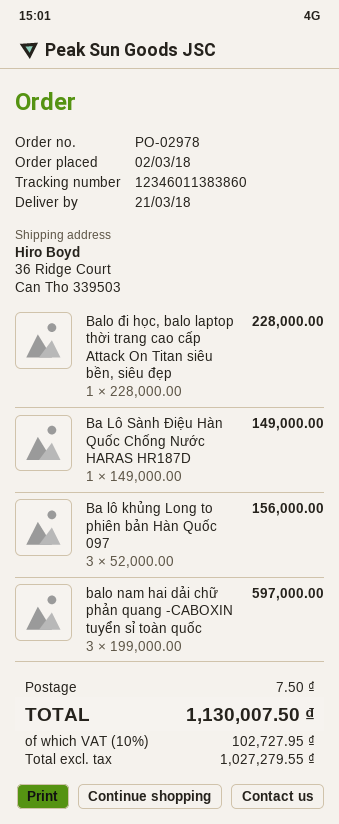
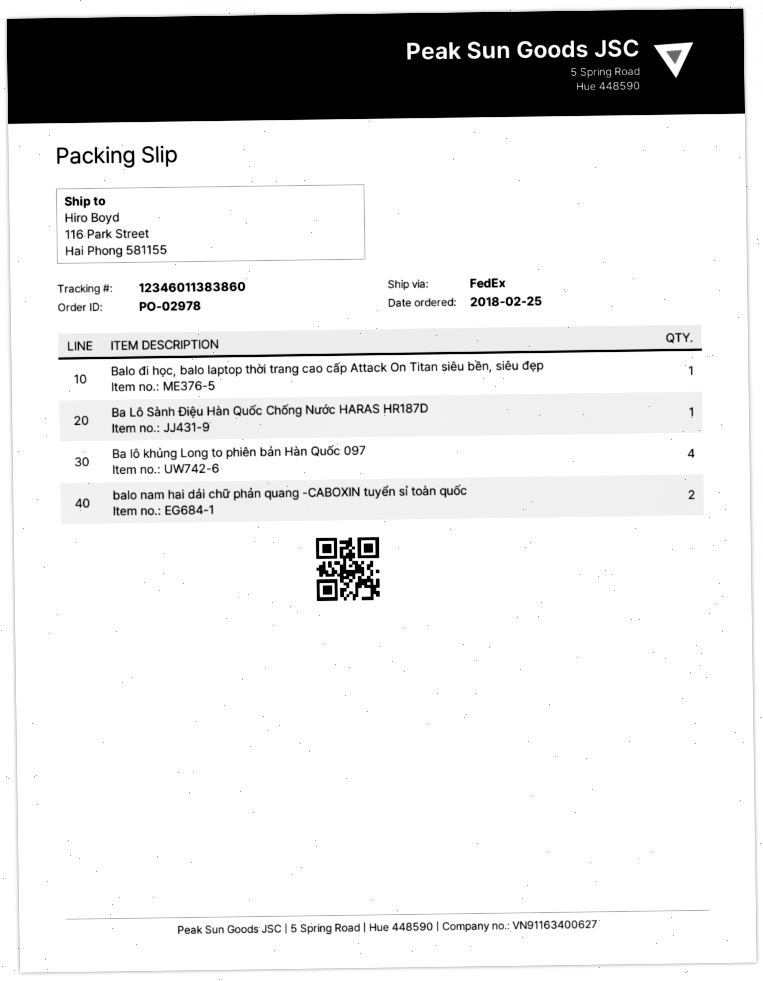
order date: 2018-03-02 -> 2018-02-25
ship to: 36 Ridge Court, Can Tho 339503 -> 116 Park Street, Hai Phong 581155
Ba lô khủng Long to phiên bản Hàn Quốc 097: 3 -> 4
balo nam hai dải chữ phản quang -CABOXIN tuyển sỉ toàn quốc: 3 -> 2

